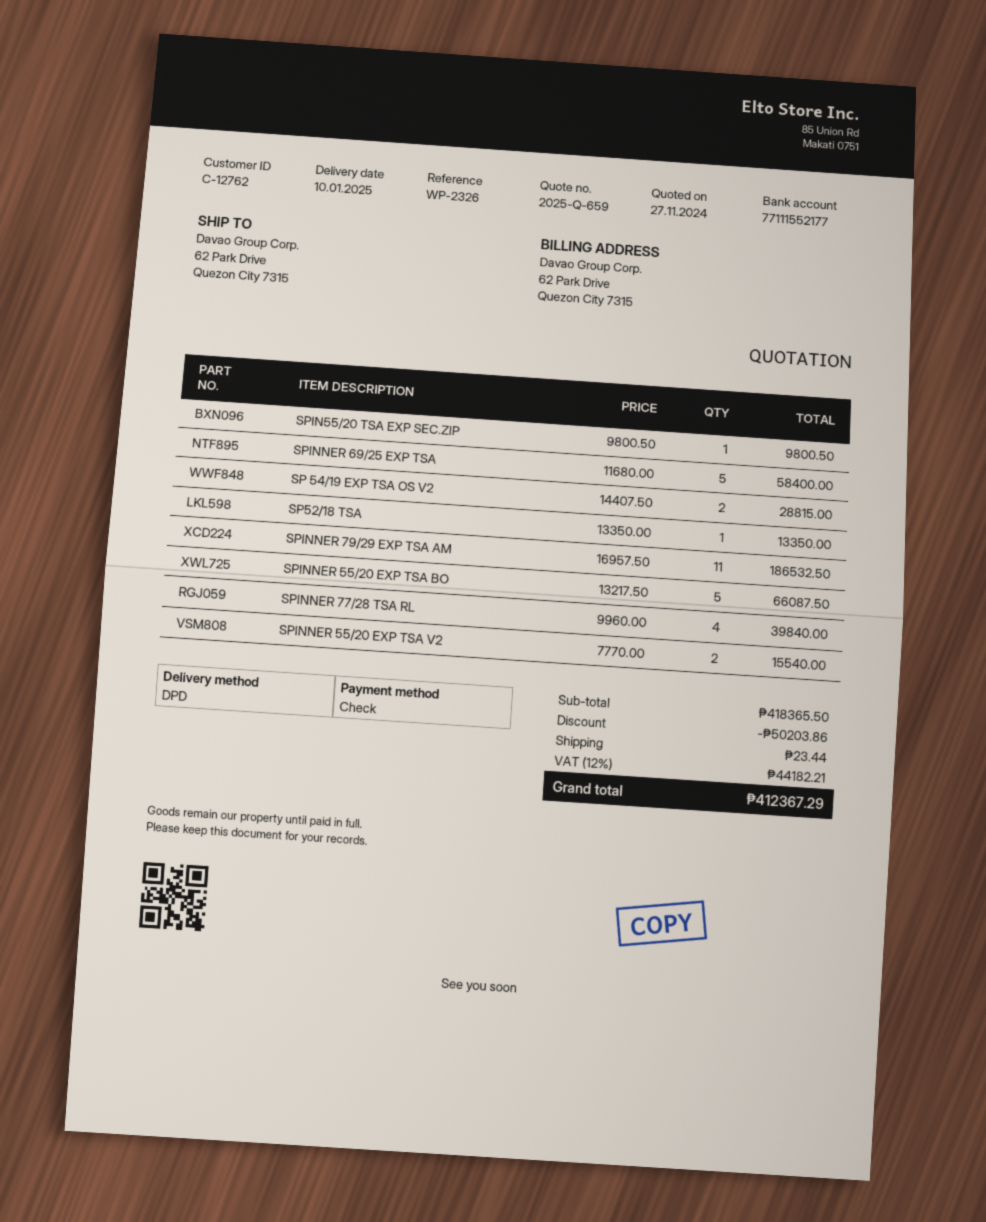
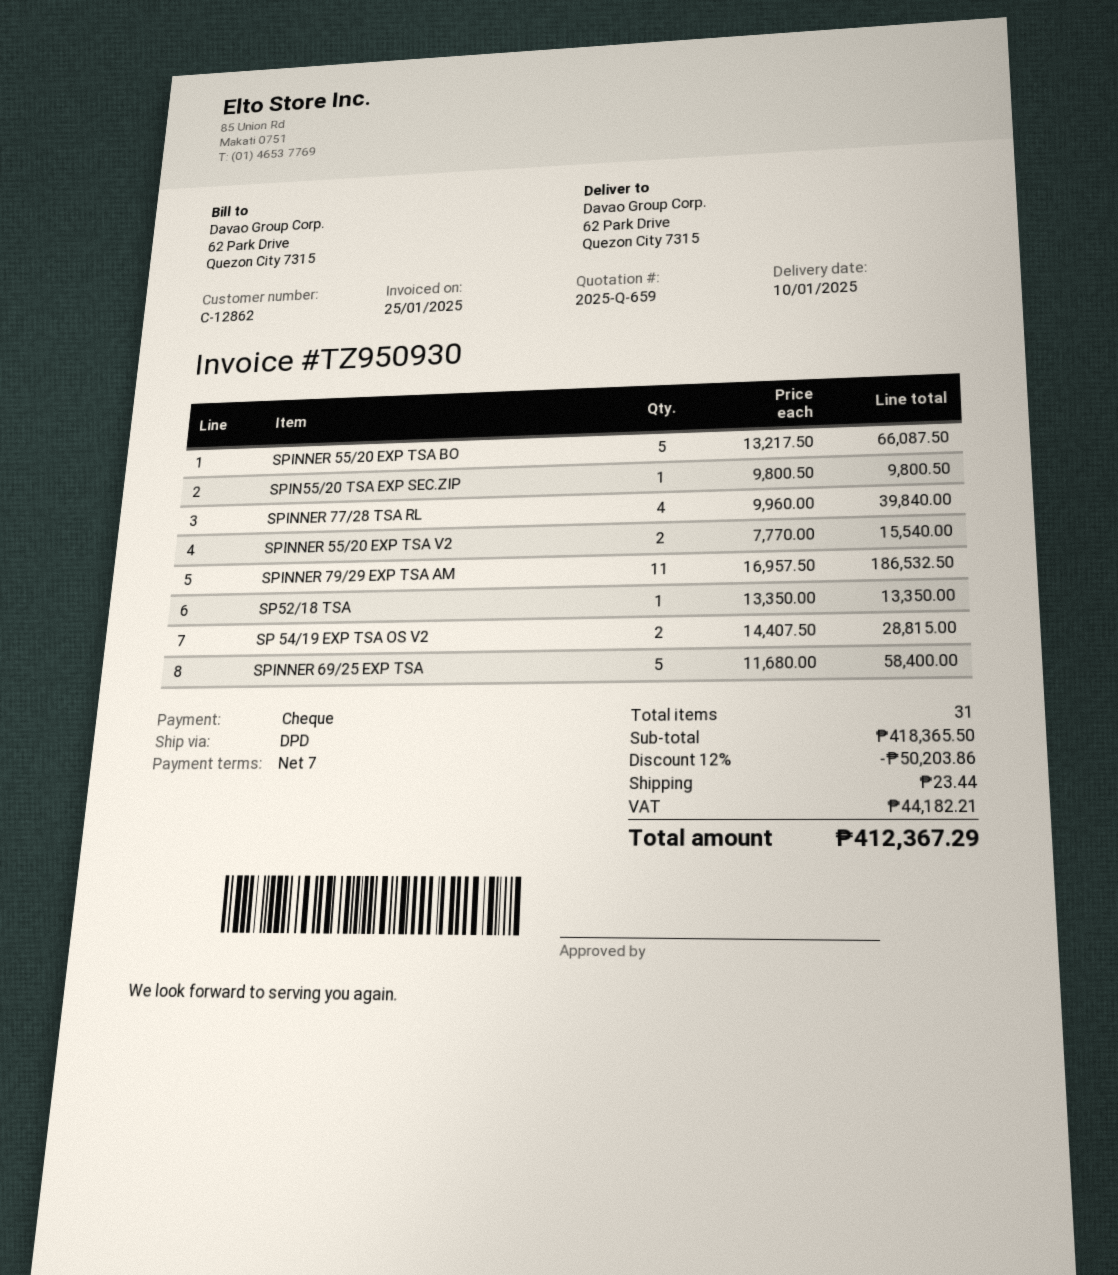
customer number: C-12762 -> C-12862

